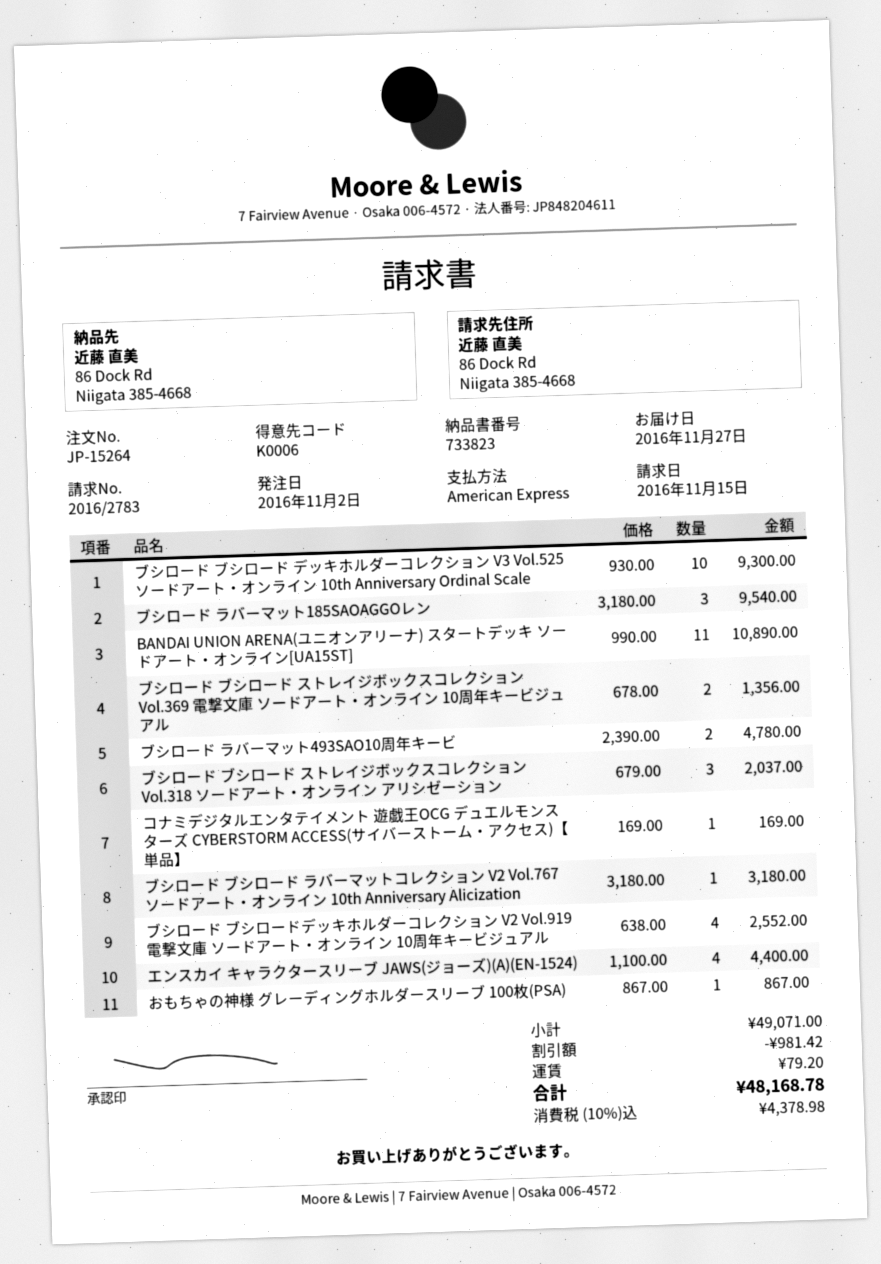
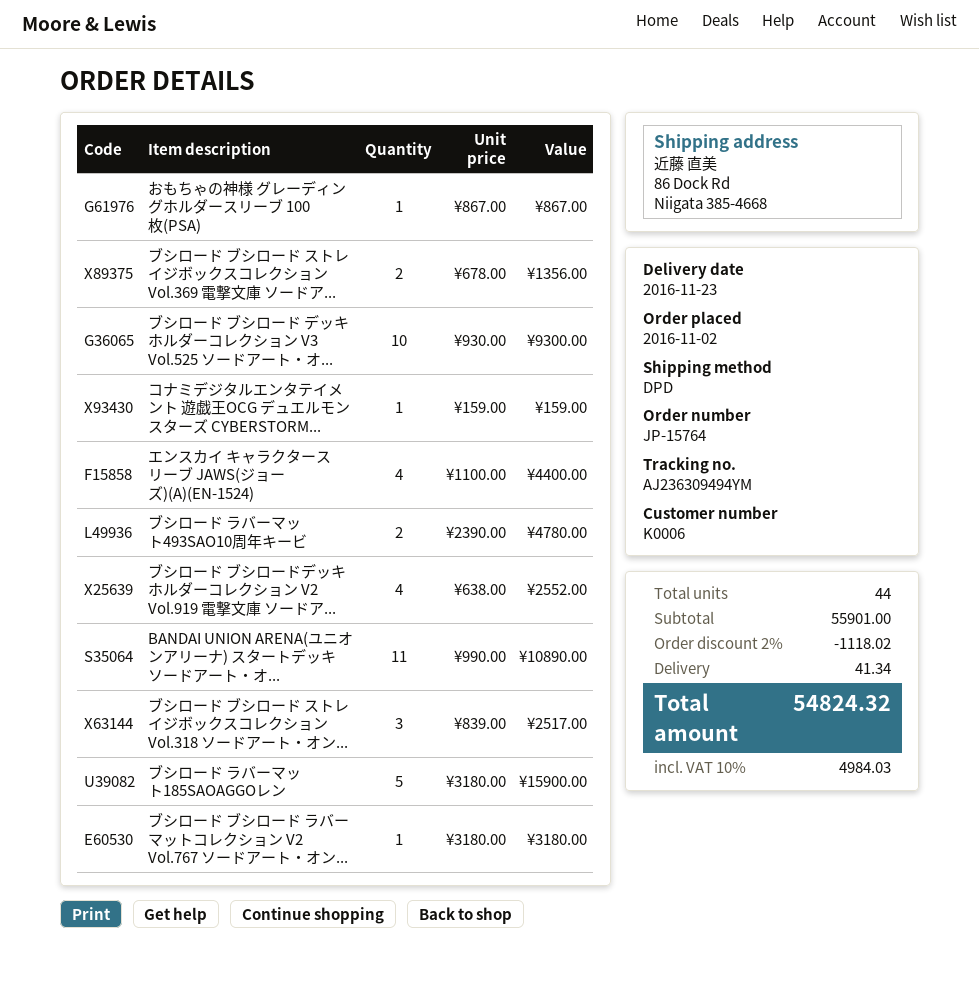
order number: JP-15264 -> JP-15764
delivery date: 2016-11-27 -> 2016-11-23
ブシロード ラバーマット185SAOAGGOレン: 3 x 3180.00 = 9540.00 -> 5 x 3180.00 = 15900.00
ブシロード ブシロード ストレイジボックスコレクション Vol.318 ソードアート・オンライン アリシゼーション: 3 x 679.00 = 2037.00 -> 3 x 839.00 = 2517.00
コナミデジタルエンタテイメント 遊戯王OCG デュエルモンスターズ CYBERSTORM ACCESS(サイバーストーム・アクセス)【単品】: 1 x 169.00 = 169.00 -> 1 x 159.00 = 159.00
subtotal: 49071.00 -> 55901.00
discount: 981.42 -> 1118.02
shipping: 79.20 -> 41.34
tax: 10% = 4378.98 -> 10% = 4984.03
total: 48168.78 -> 54824.32

